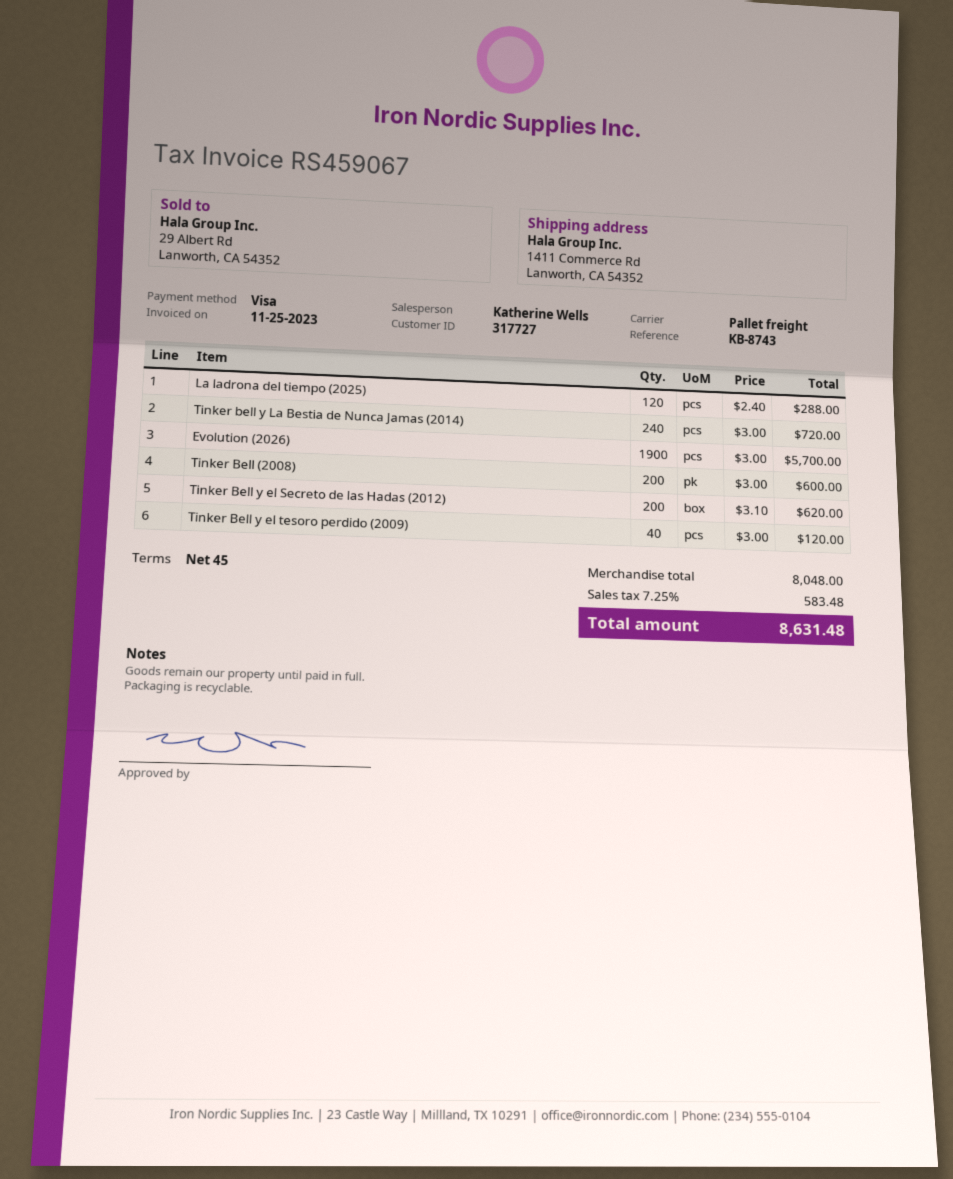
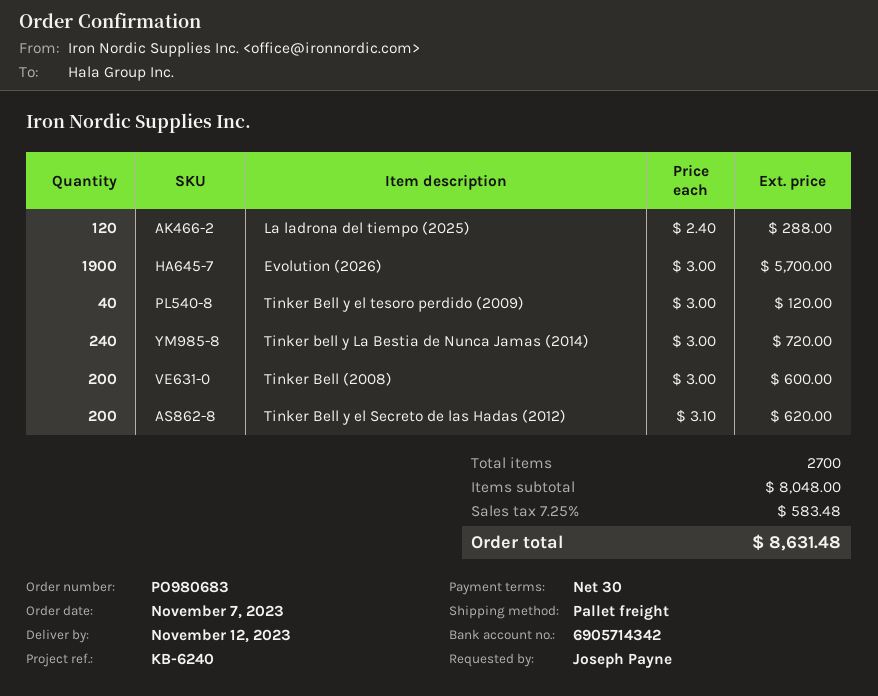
payment terms: 45 days -> 30 days
reference: KB-8743 -> KB-6240

